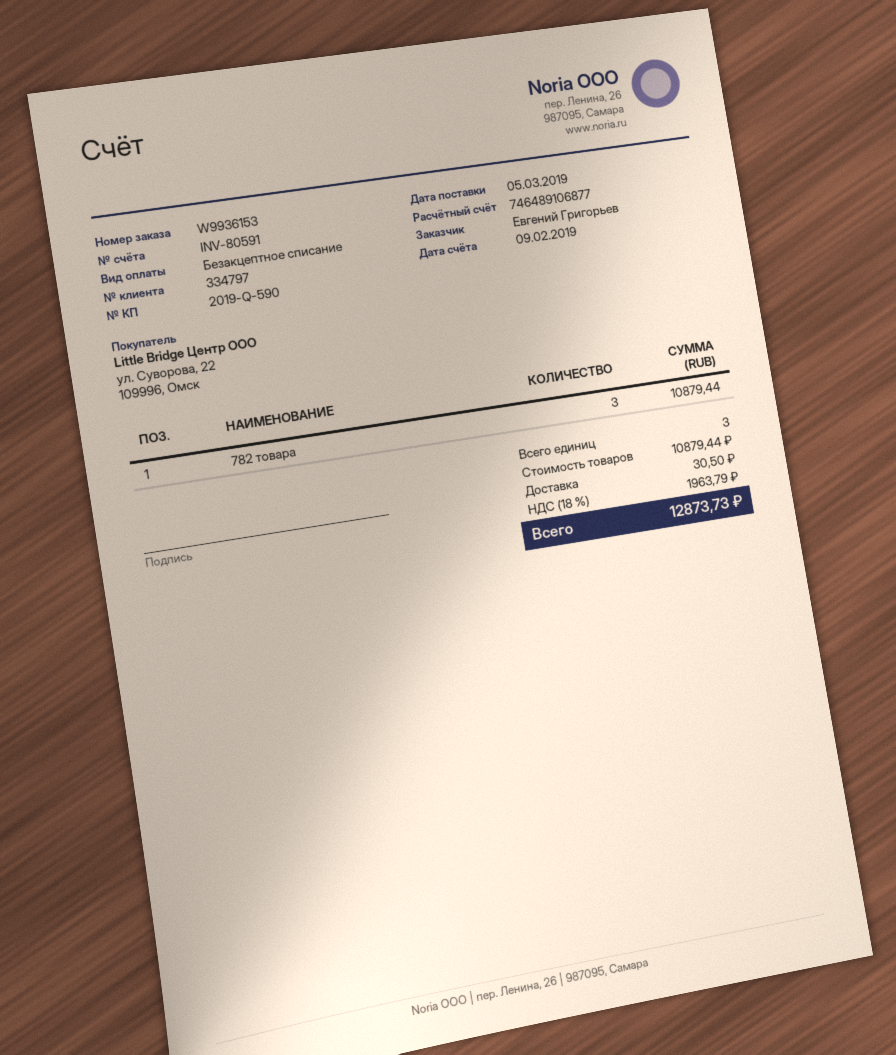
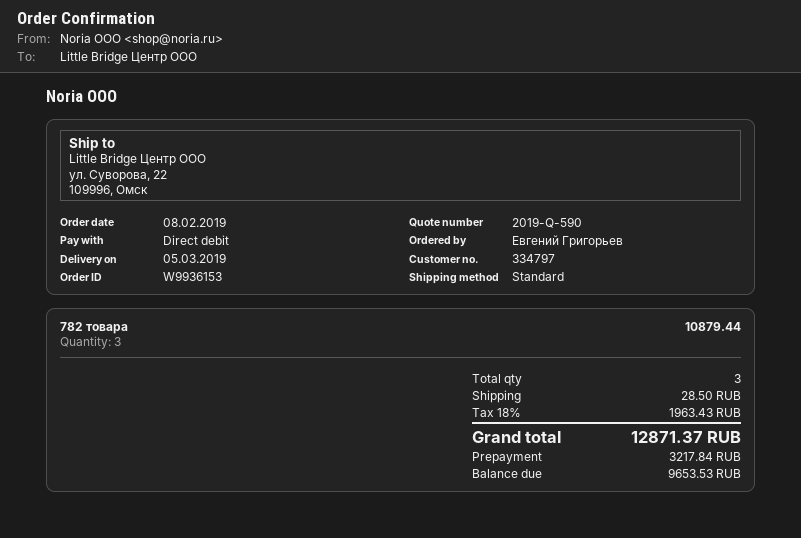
shipping: 30.50 -> 28.50
tax: 18% = 1963.79 -> 18% = 1963.43
total: 12873.73 -> 12871.37

